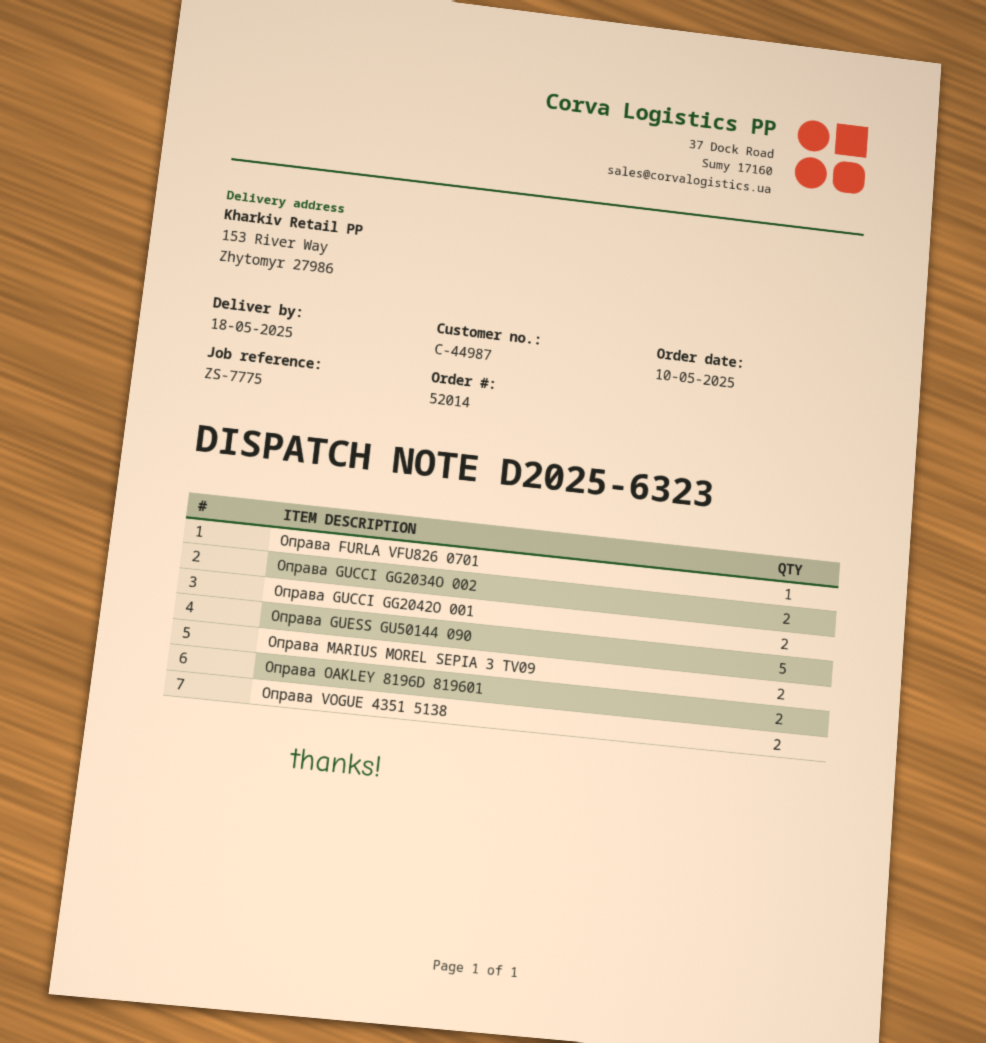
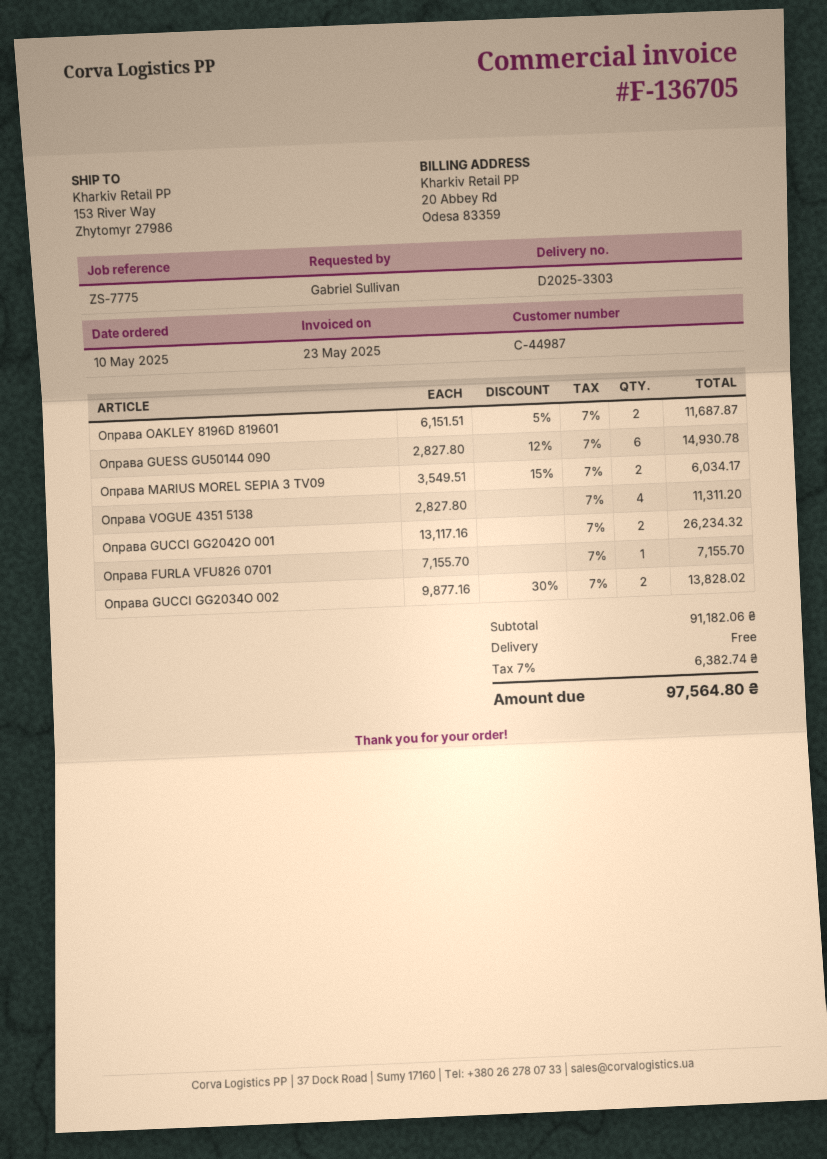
delivery note number: D2025-6323 -> D2025-3303
Оправа GUESS GU50144 090: 5 -> 6
Оправа VOGUE 4351 5138: 2 -> 4

